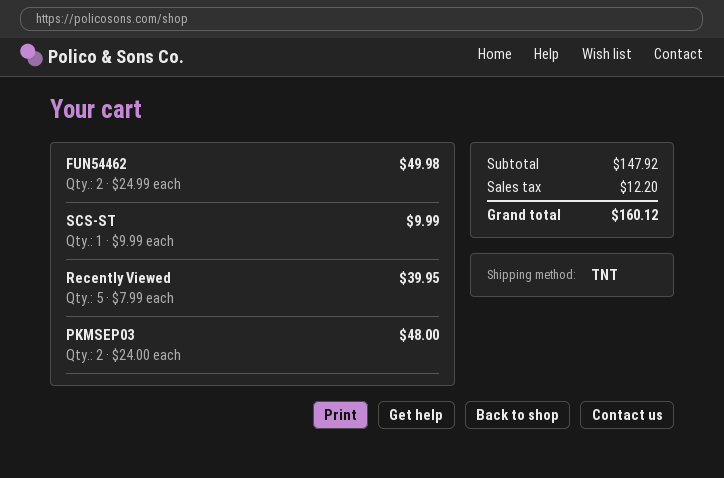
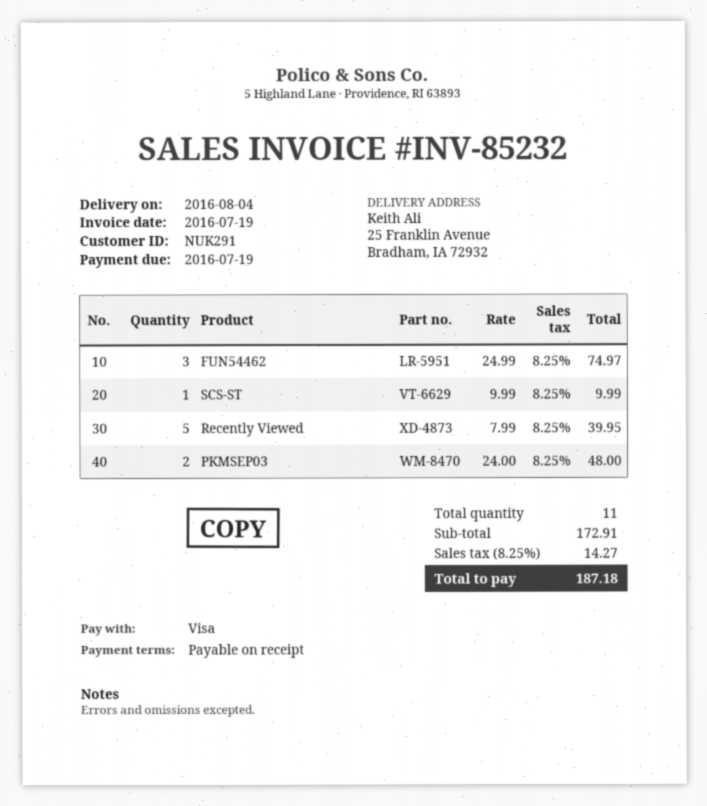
FUN54462: 2 x 24.99 = 49.98 -> 3 x 24.99 = 74.97
subtotal: 147.92 -> 172.91
tax: 12.20 -> 14.27
total: 160.12 -> 187.18

